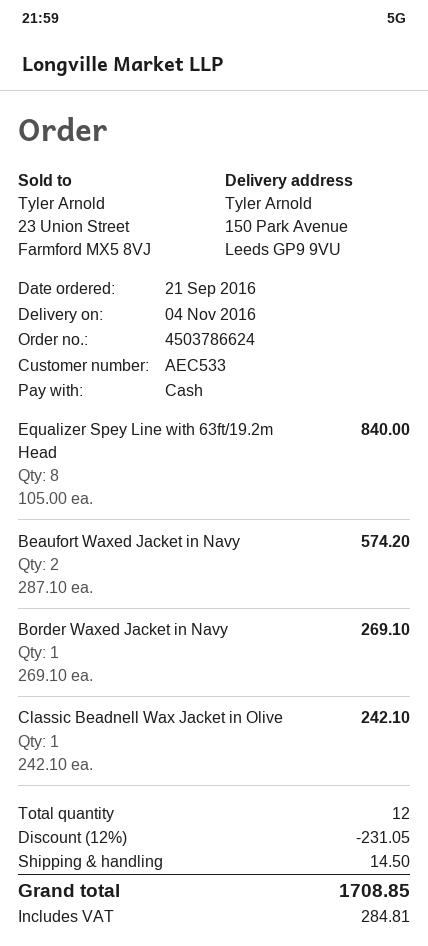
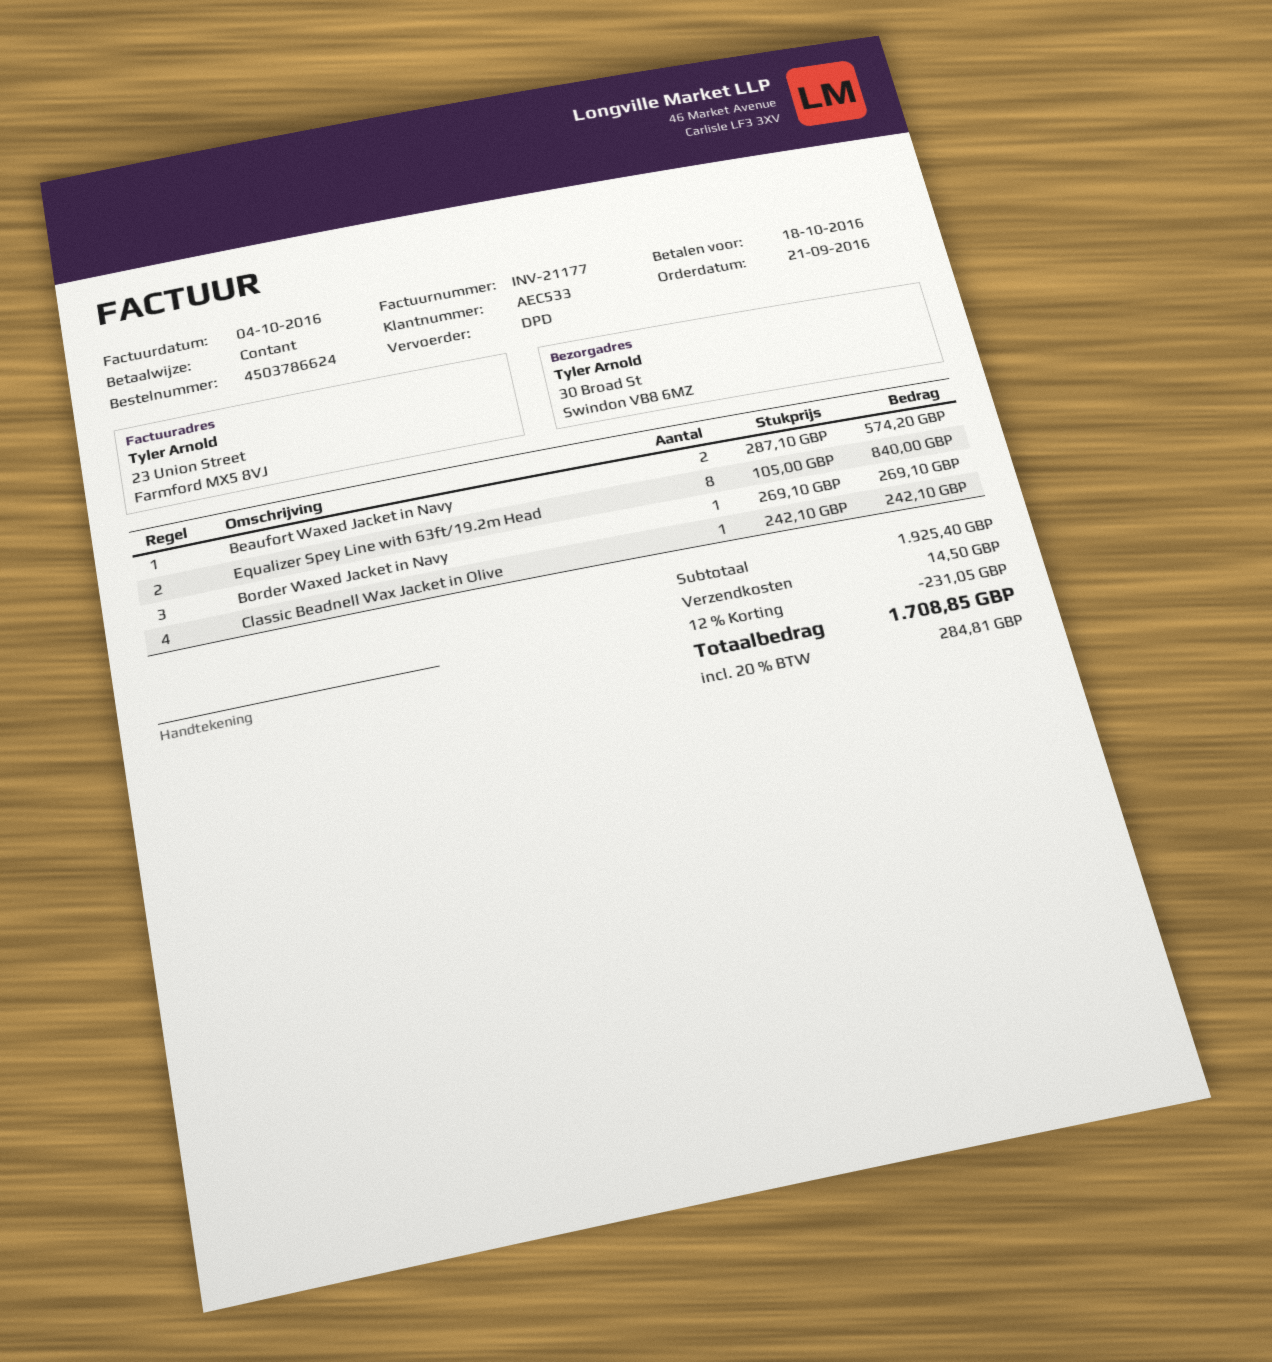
ship to: 150 Park Avenue, Leeds GP9 9VU -> 30 Broad St, Swindon VB8 6MZ

